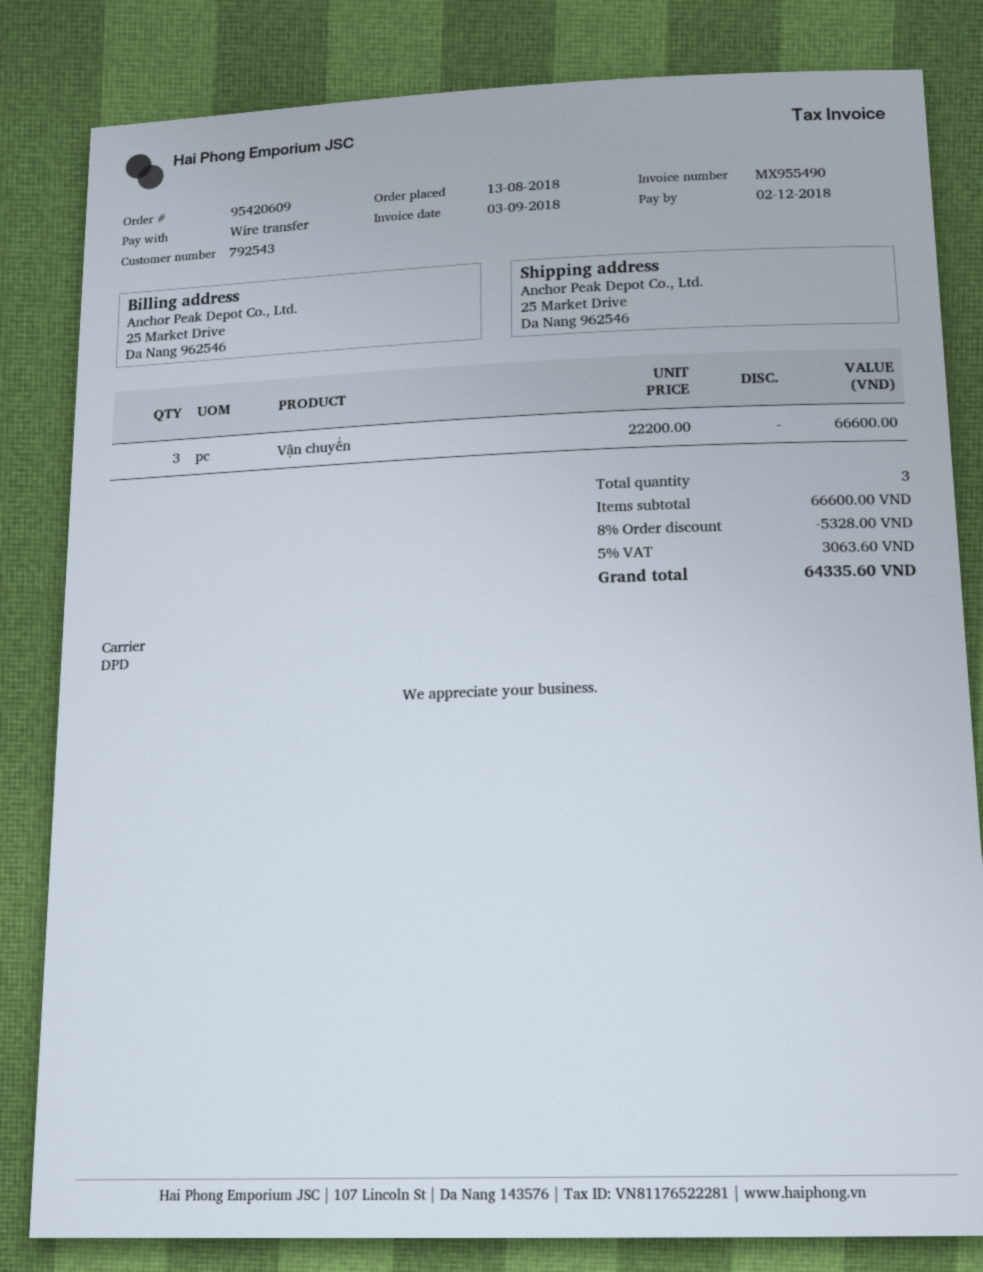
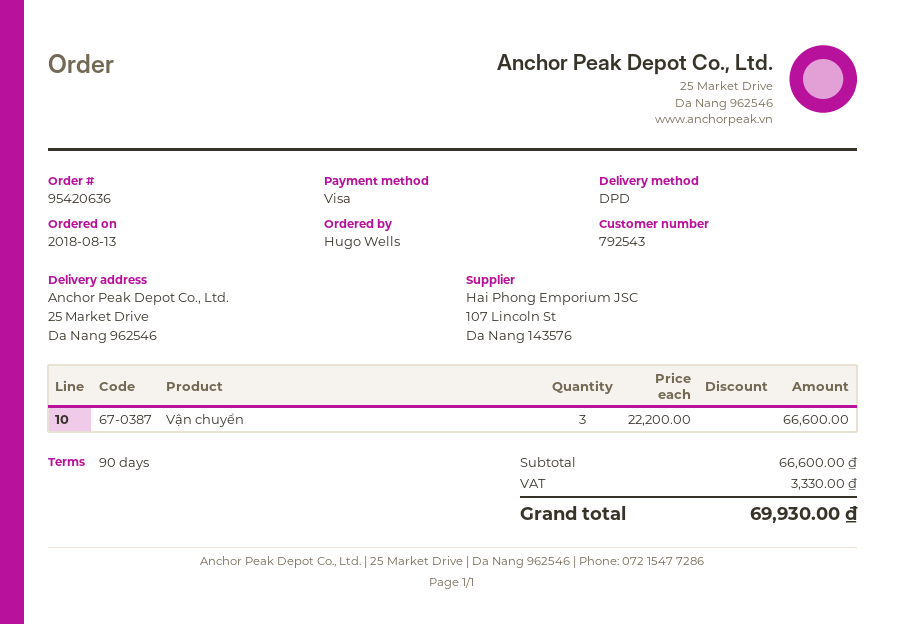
order number: 95420609 -> 95420636
payment method: bank transfer -> Visa
discount: 8% = 5328.00 -> none
tax: 3063.60 -> 3330.00
total: 64335.60 -> 69930.00

